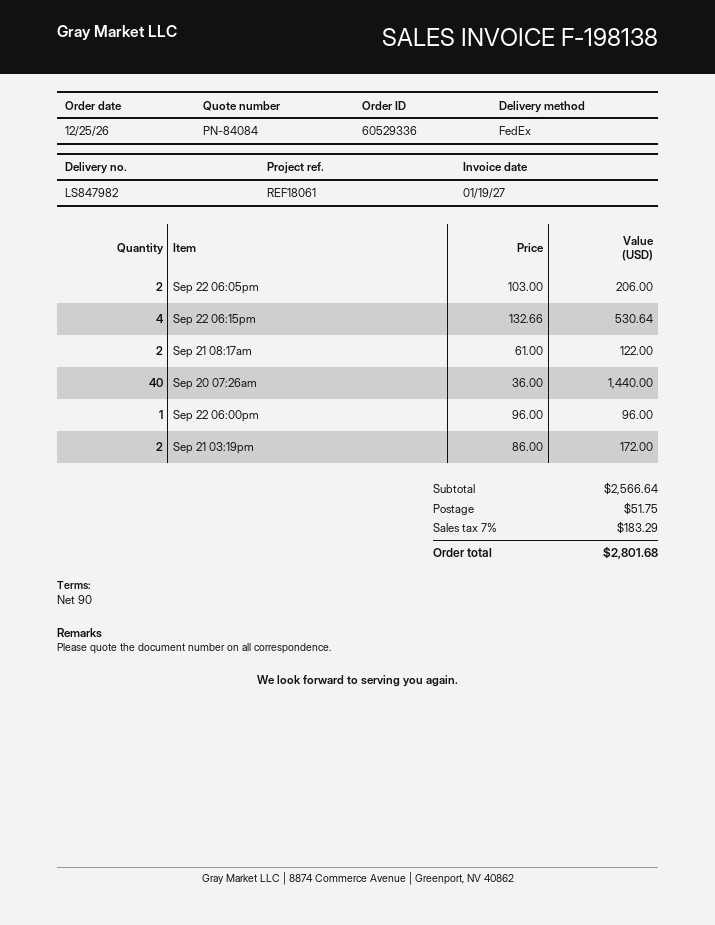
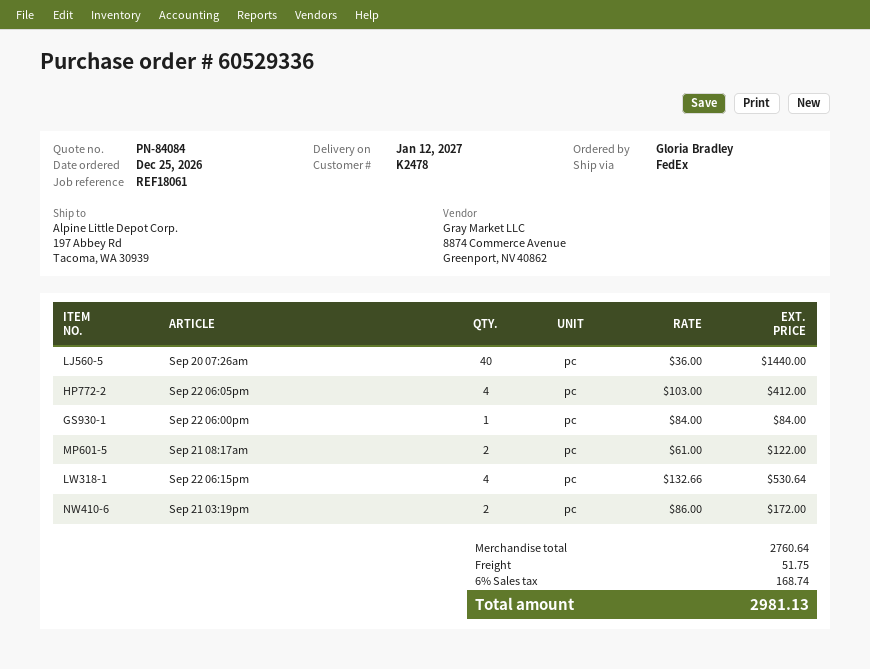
Sep 22 06:05pm: 2 x 103.00 = 206.00 -> 4 x 103.00 = 412.00
Sep 22 06:00pm: 1 x 96.00 = 96.00 -> 1 x 84.00 = 84.00
subtotal: 2566.64 -> 2760.64
tax: 7% = 183.29 -> 6% = 168.74
total: 2801.68 -> 2981.13

